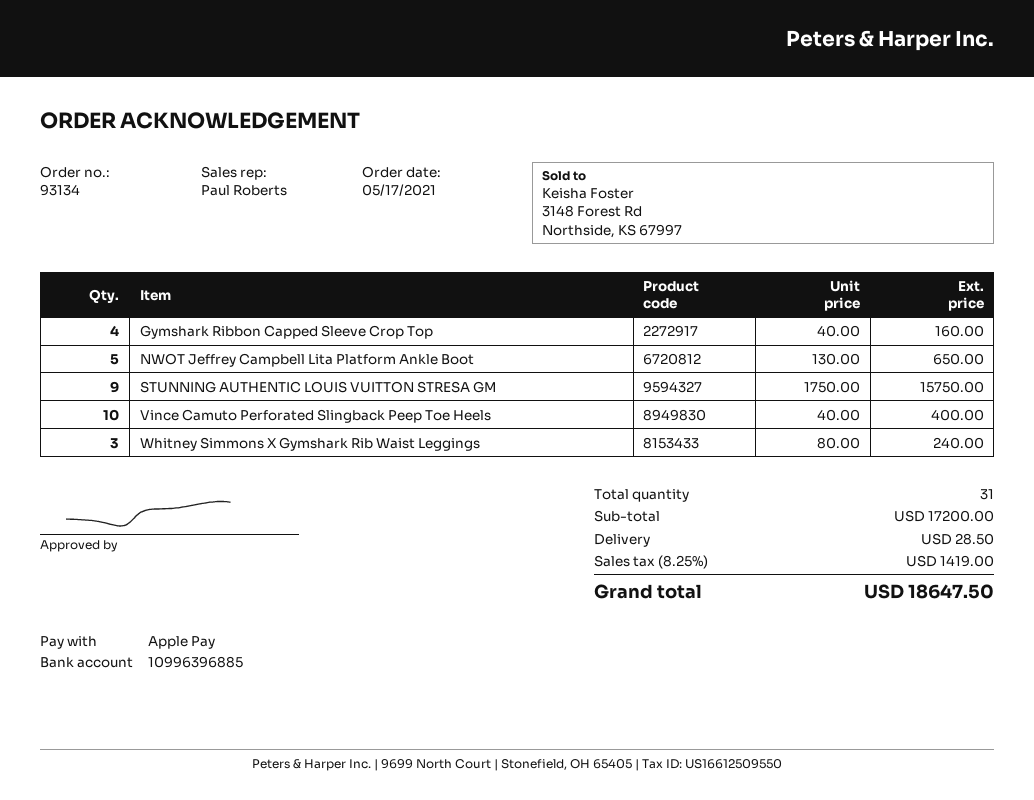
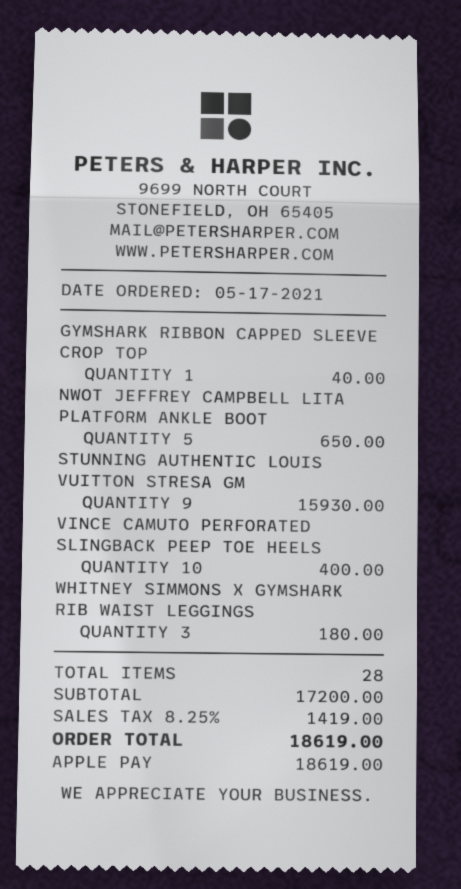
Gymshark Ribbon Capped Sleeve Crop Top: 4 for 160.00 -> 1 for 40.00
STUNNING AUTHENTIC LOUIS VUITTON STRESA GM: 9 for 15750.00 -> 9 for 15930.00
Whitney Simmons X Gymshark Rib Waist Leggings: 3 for 240.00 -> 3 for 180.00
total quantity: 31 -> 28
shipping: 28.50 -> none
total: 18647.50 -> 18619.00

